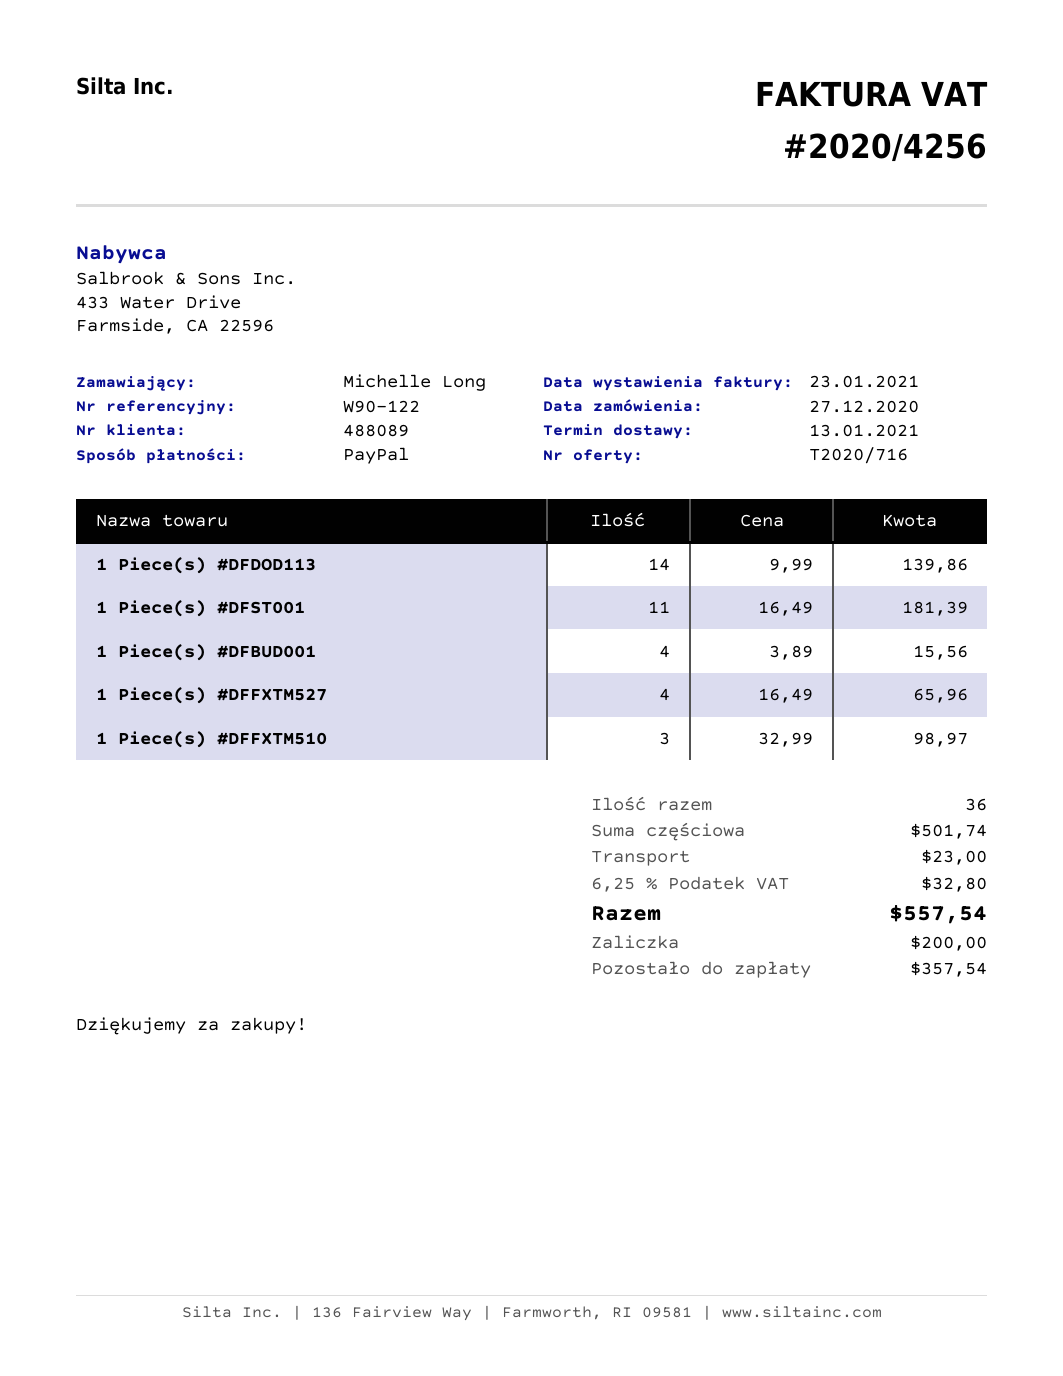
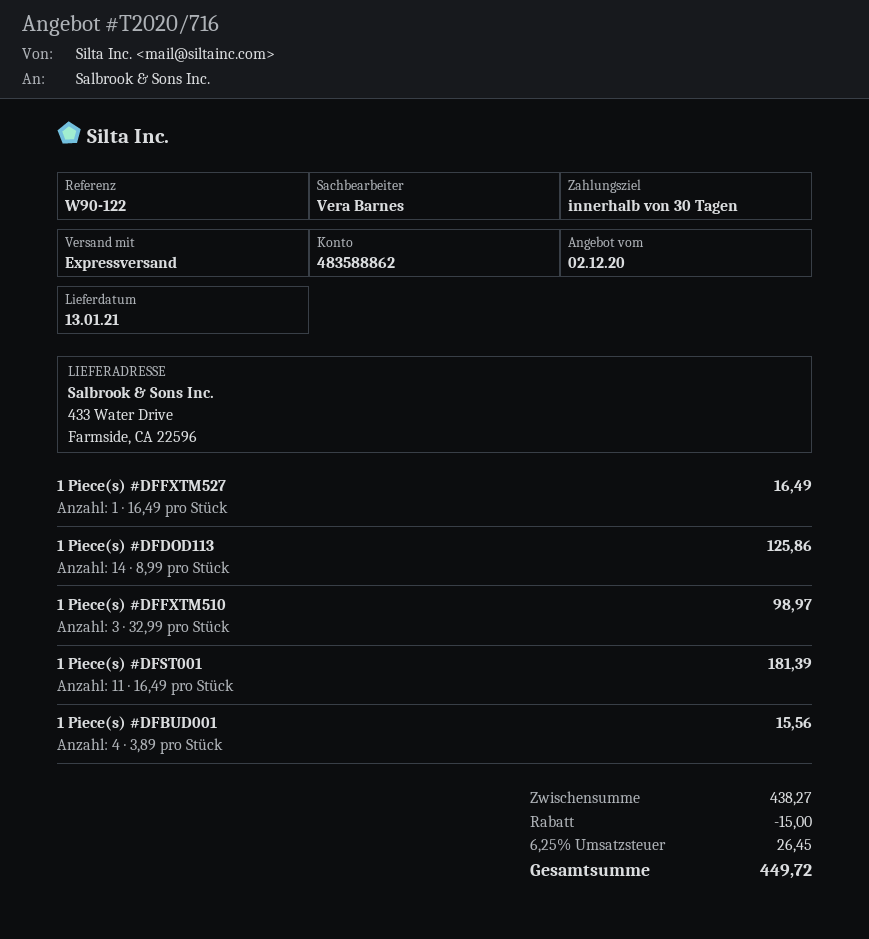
1 Piece(s) #DFDOD113: 14 x 9.99 = 139.86 -> 14 x 8.99 = 125.86
1 Piece(s) #DFFXTM527: 4 x 16.49 = 65.96 -> 1 x 16.49 = 16.49
subtotal: 501.74 -> 438.27
discount: none -> 15.00
shipping: 23.00 -> none
tax: 6.25% = 32.80 -> 6.25% = 26.45
total: 557.54 -> 449.72

